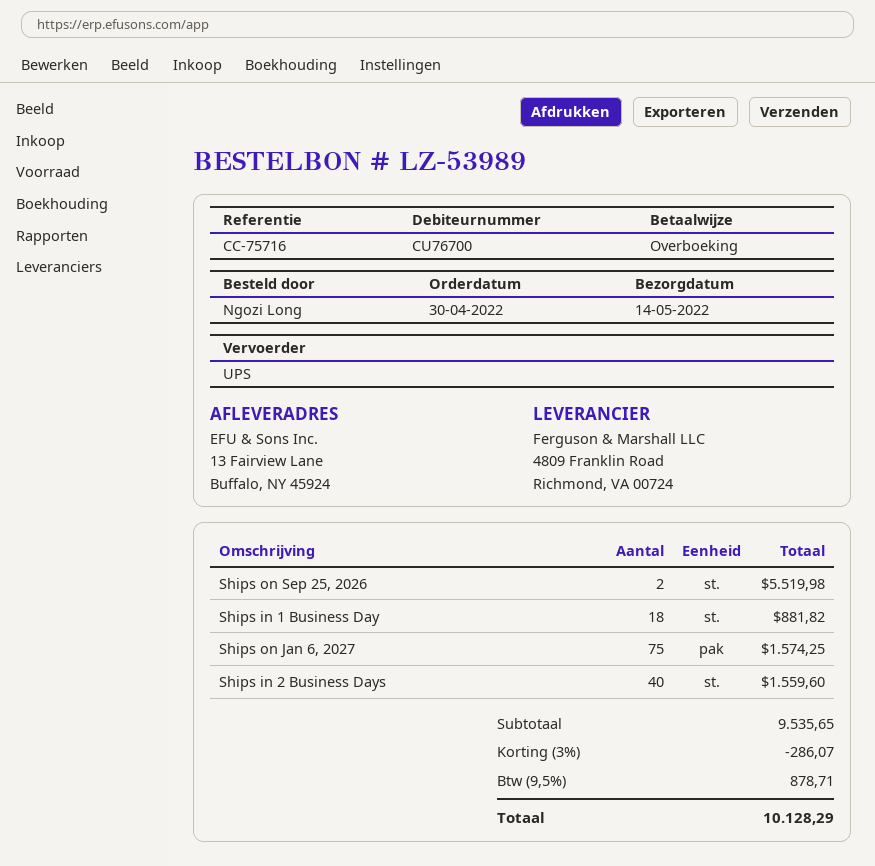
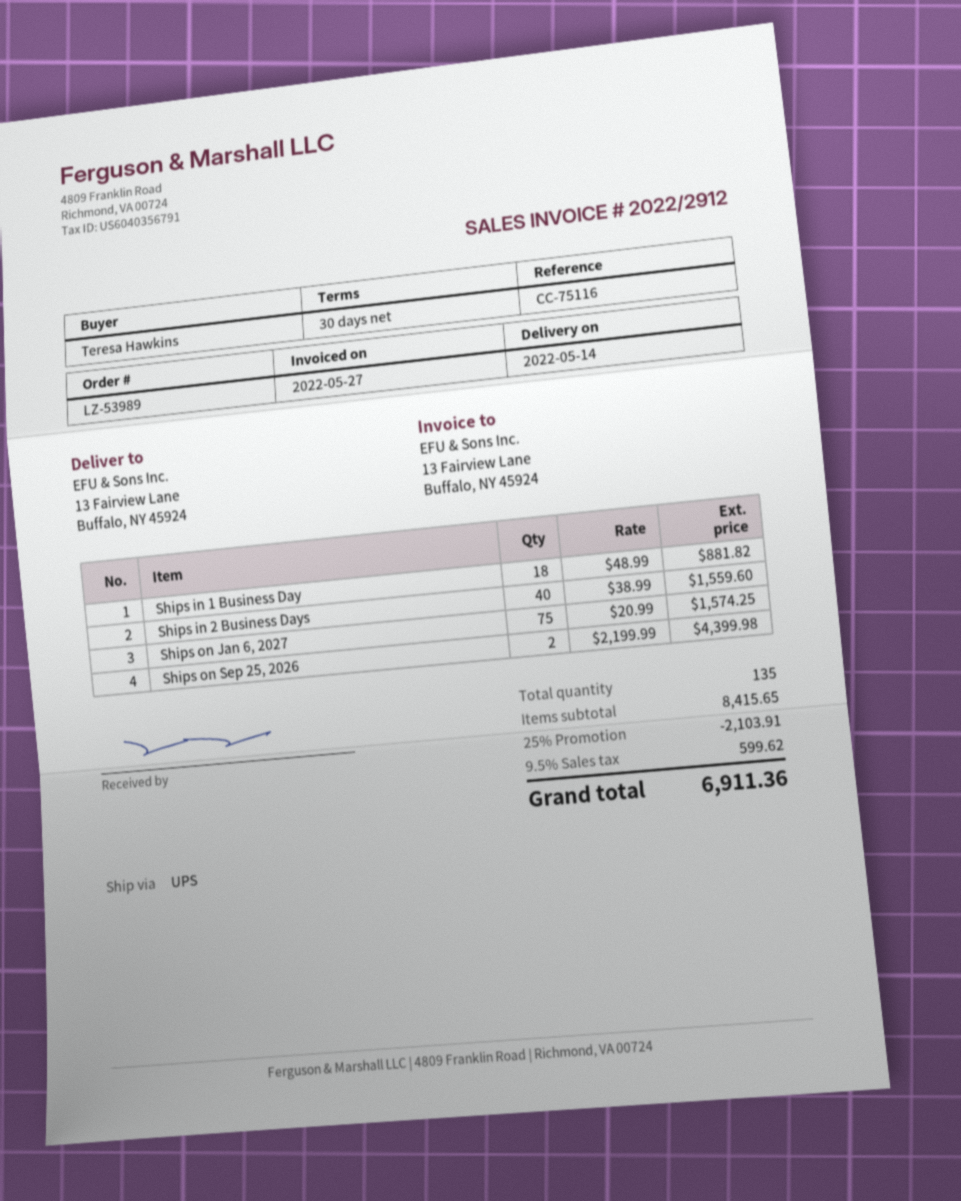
reference: CC-75716 -> CC-75116
ordered by: Ngozi Long -> Teresa Hawkins
Ships on Sep 25, 2026: 2 for 5519.98 -> 2 for 4399.98
subtotal: 9535.65 -> 8415.65
discount: 3% = 286.07 -> 25% = 2103.91
tax: 9.5% = 878.71 -> 9.5% = 599.62
total: 10128.29 -> 6911.36

